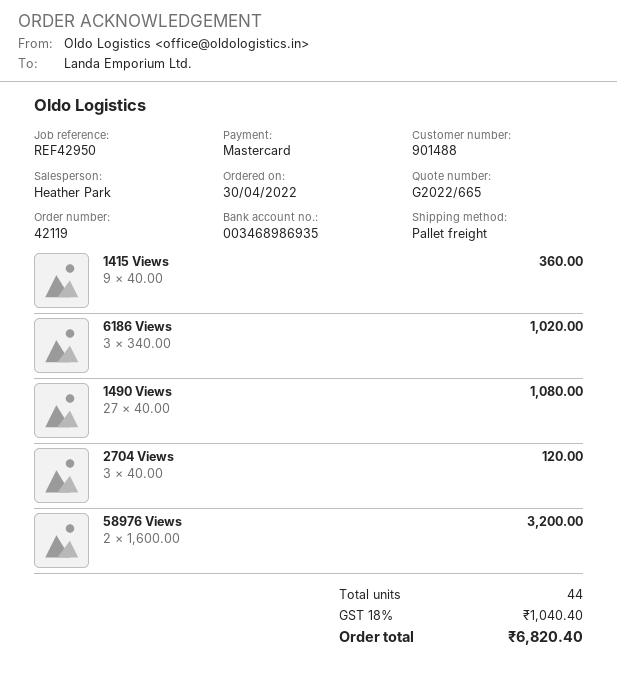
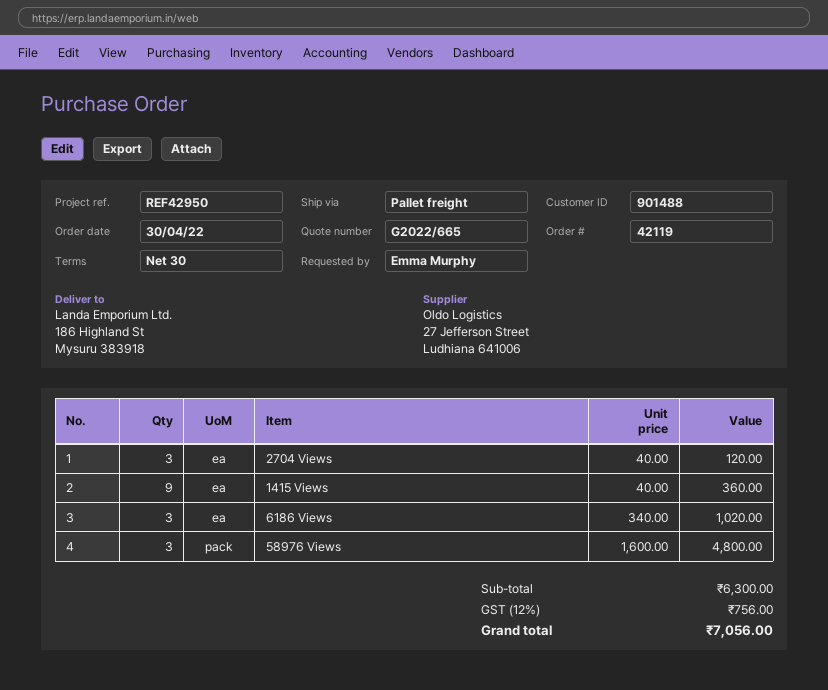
1490 Views: 27 x 40.00 = 1080.00 -> none
58976 Views: 2 x 1600.00 = 3200.00 -> 3 x 1600.00 = 4800.00
tax: 18% = 1040.40 -> 12% = 756.00
total: 6820.40 -> 7056.00

